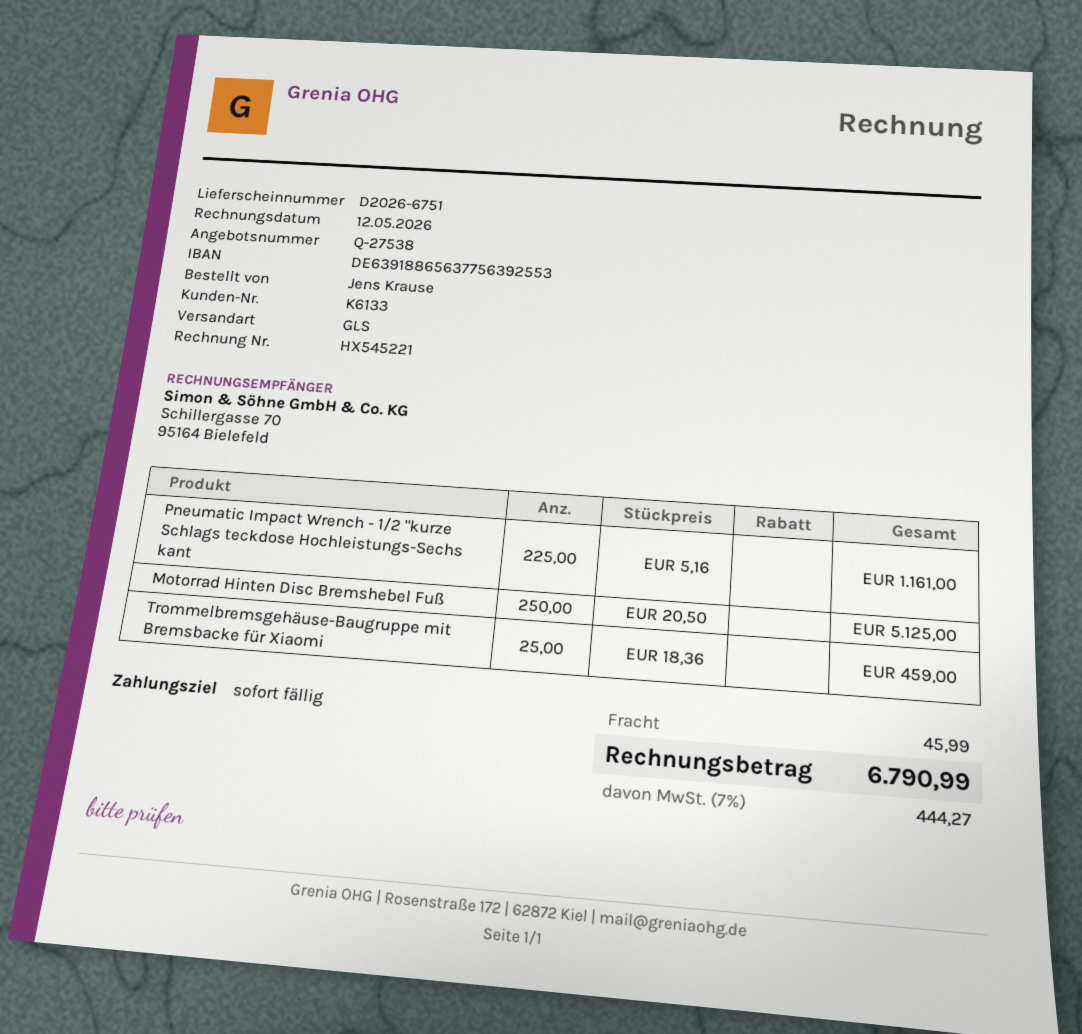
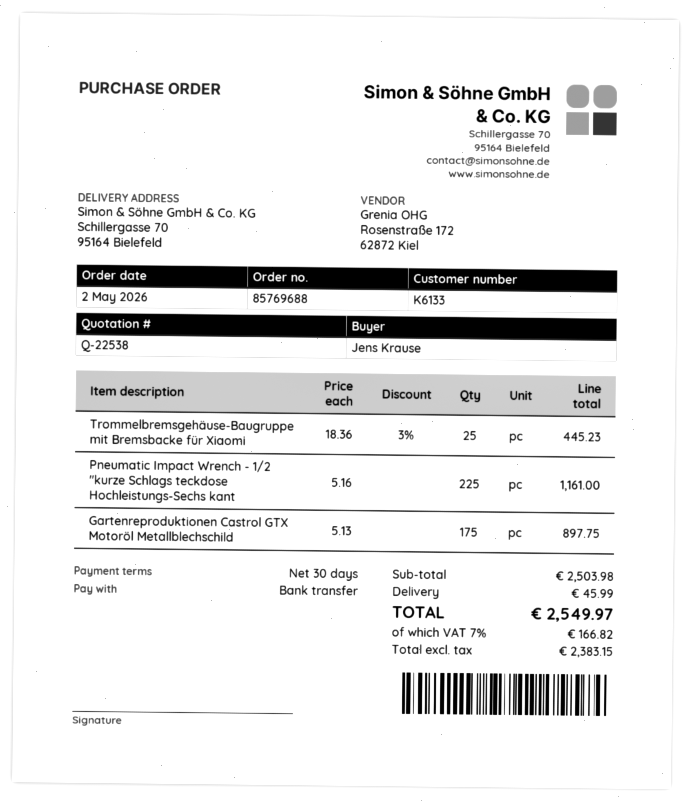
quote number: Q-27538 -> Q-22538
payment terms: on receipt -> 30 days
Motorrad Hinten Disc Bremshebel Fuß: 250 x 20.50 = 5125.00 -> none
Trommelbremsgehäuse-Baugruppe mit Bremsbacke für Xiaomi: 25 x 18.36 = 459.00 -> 25 x 18.36 - 3% = 445.23
Gartenreproduktionen Castrol GTX Motoröl Metallblechschild: none -> 175 x 5.13 = 897.75
tax: 7% = 444.27 -> 7% = 166.82
total: 6790.99 -> 2549.97

